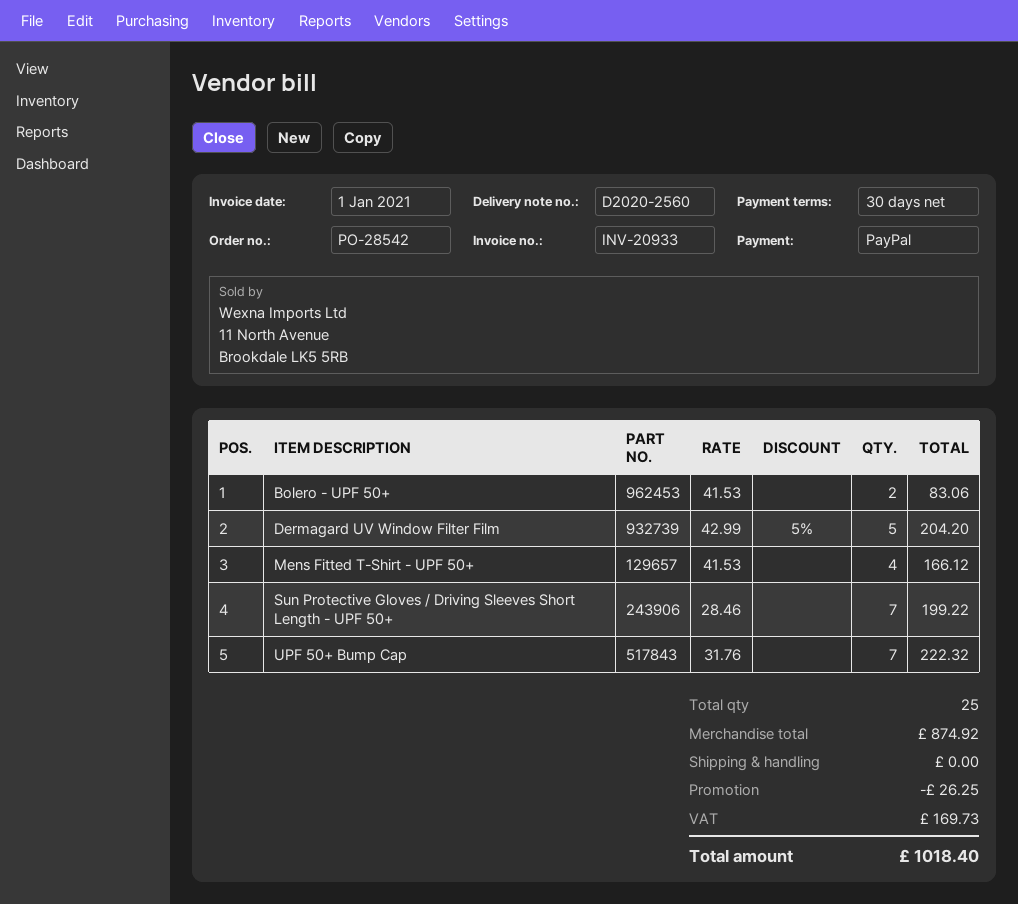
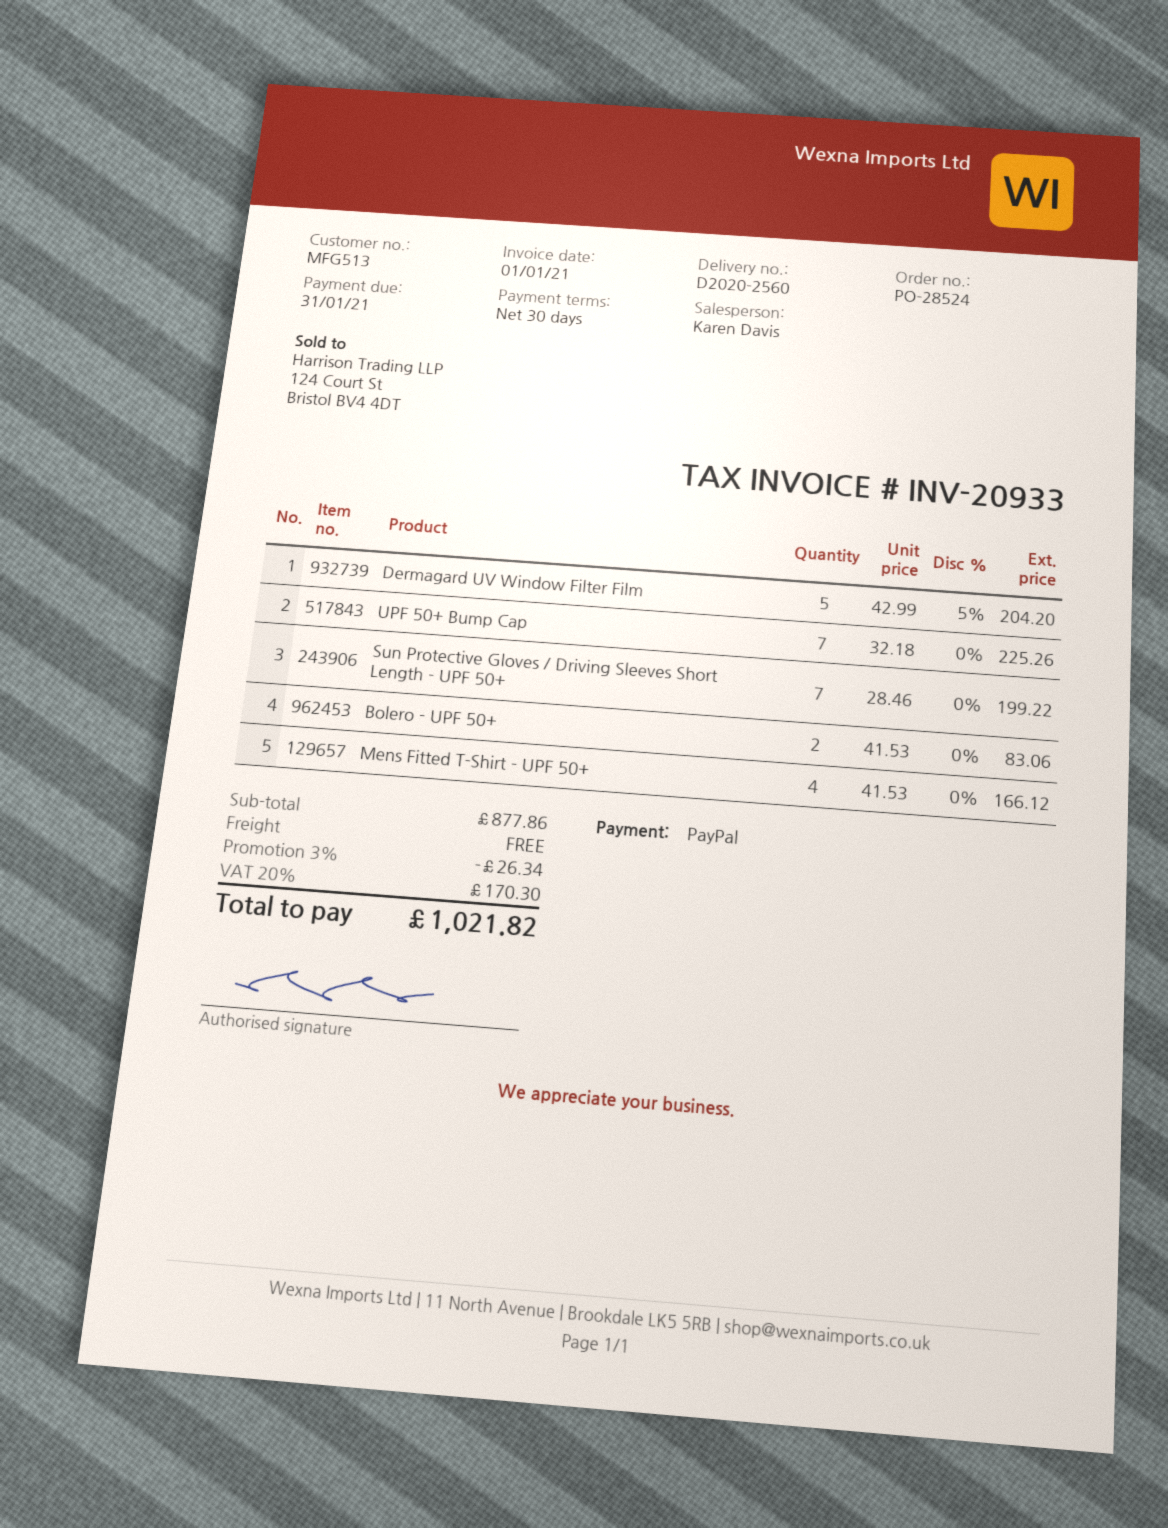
order number: PO-28542 -> PO-28524
UPF 50+ Bump Cap: 7 x 31.76 = 222.32 -> 7 x 32.18 = 225.26
subtotal: 874.92 -> 877.86
discount: 26.25 -> 26.34
tax: 169.73 -> 170.30
total: 1018.40 -> 1021.82

